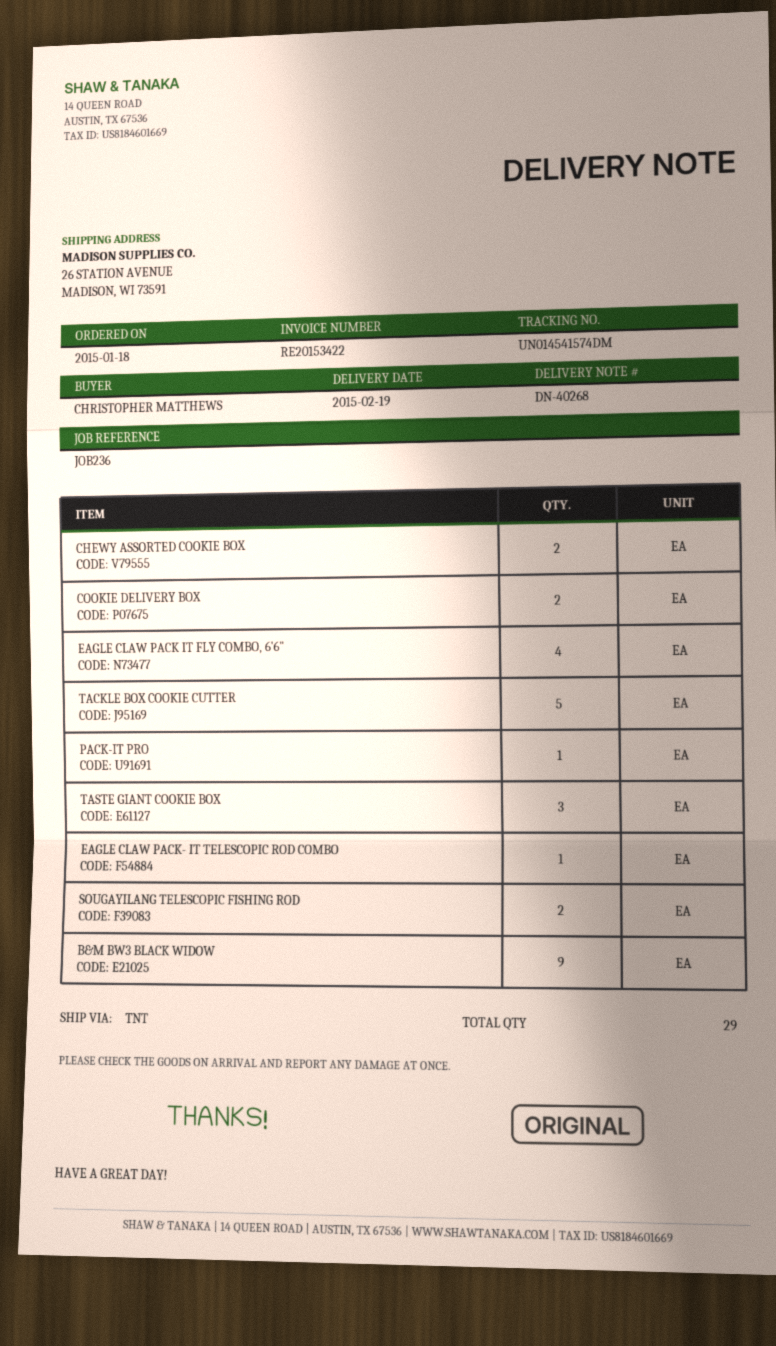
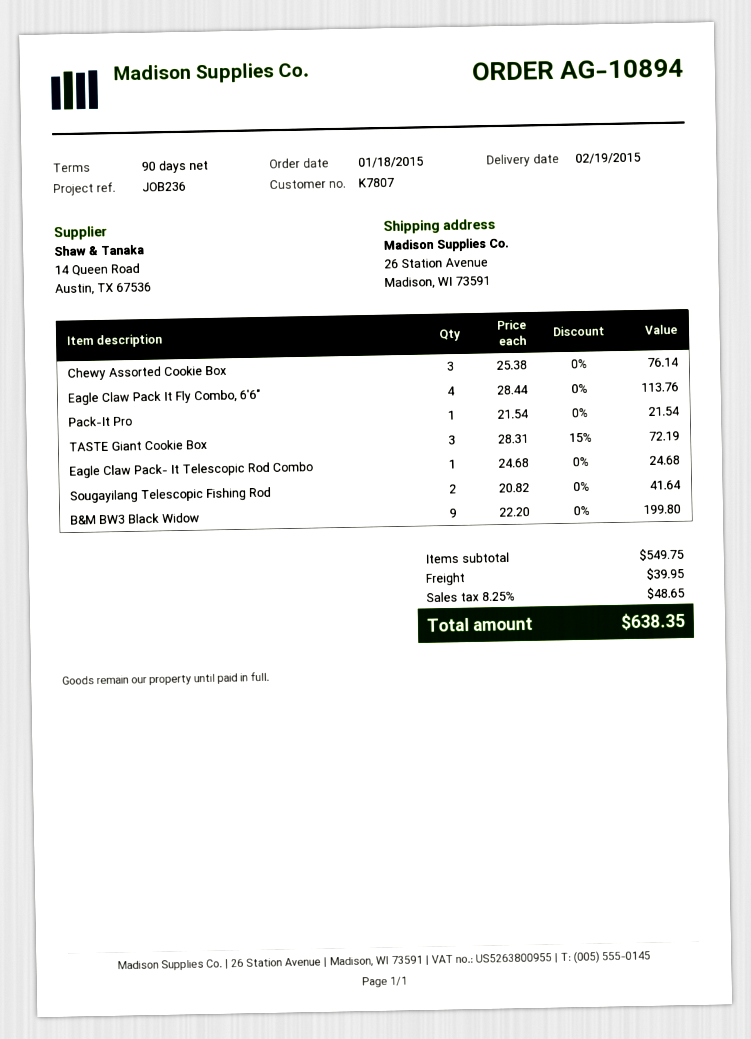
CHEWY ASSORTED COOKIE BOX: 2 -> 3
COOKIE DELIVERY BOX: 2 -> none
TACKLE BOX COOKIE CUTTER: 5 -> none

